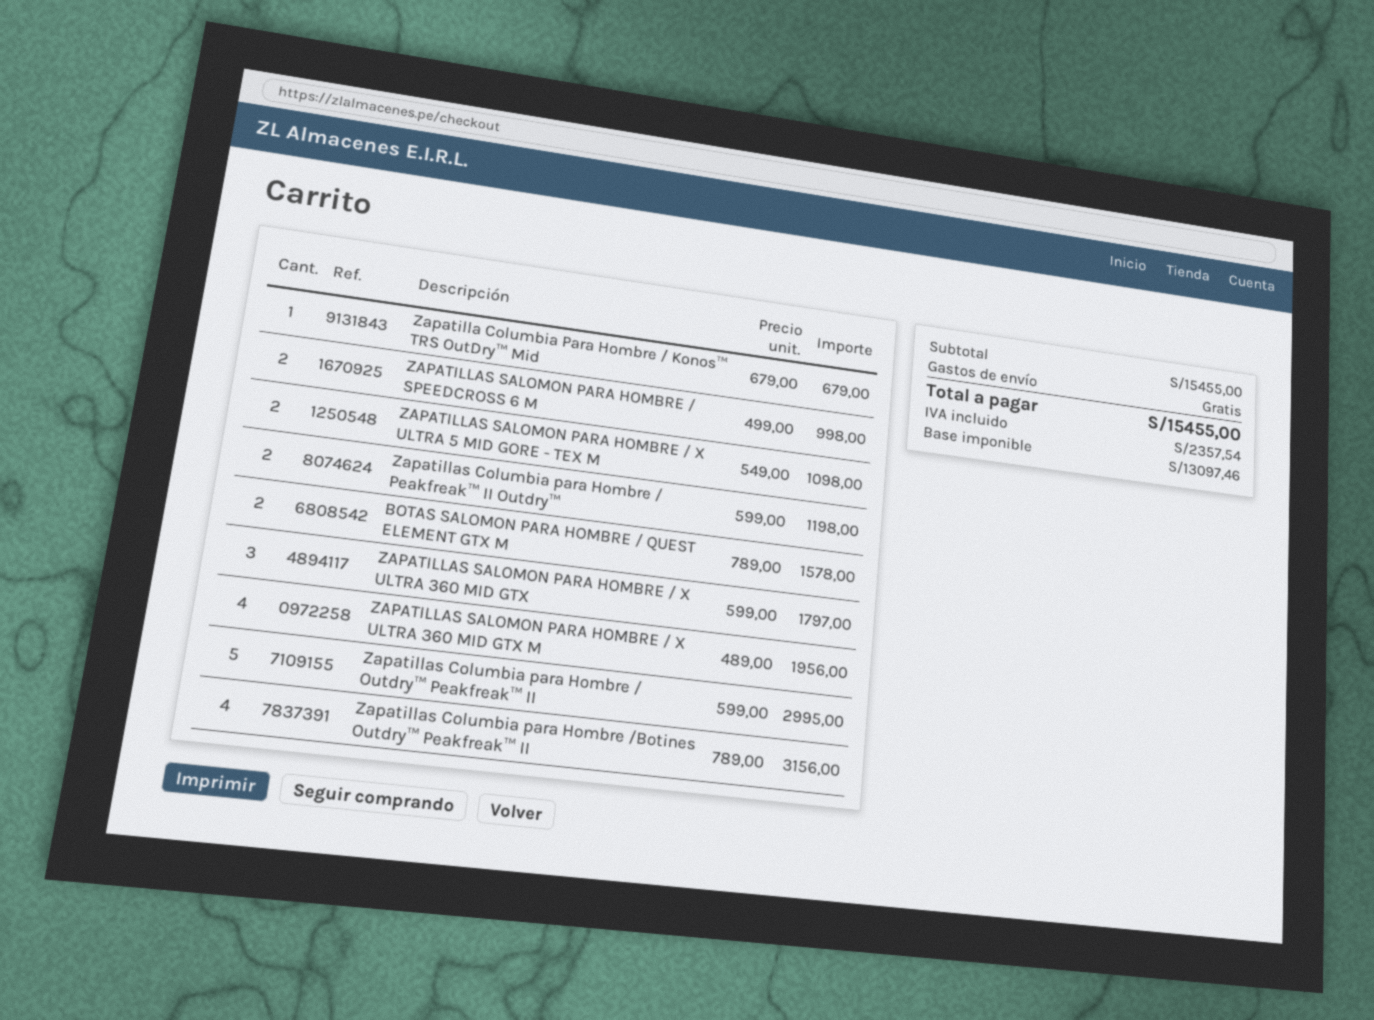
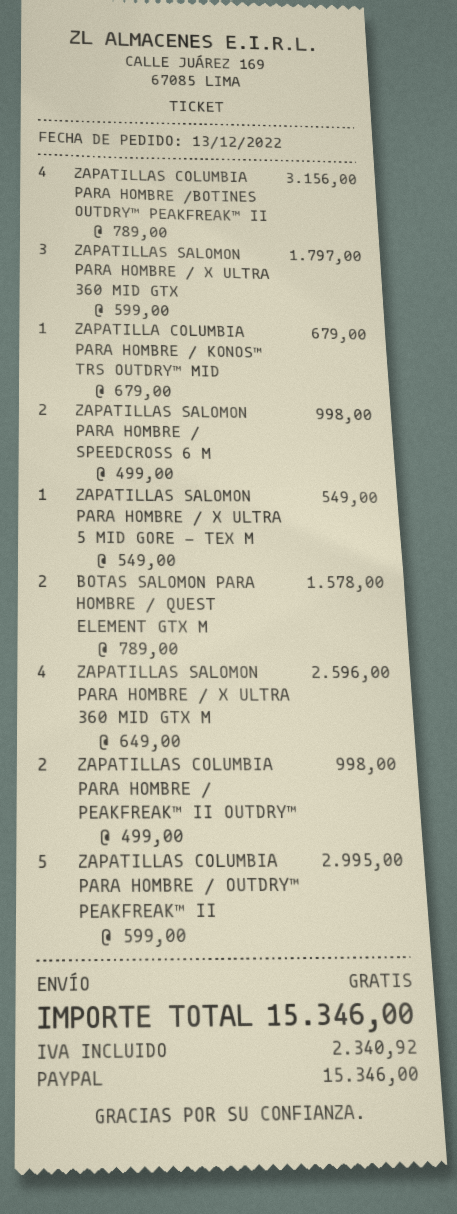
ZAPATILLAS SALOMON PARA HOMBRE / X ULTRA 5 MID GORE - TEX M: 2 x 549.00 = 1098.00 -> 1 x 549.00 = 549.00
Zapatillas Columbia para Hombre / Peakfreak™ II Outdry™: 2 x 599.00 = 1198.00 -> 2 x 499.00 = 998.00
ZAPATILLAS SALOMON PARA HOMBRE / X ULTRA 360 MID GTX M: 4 x 489.00 = 1956.00 -> 4 x 649.00 = 2596.00
tax: 2357.54 -> 2340.92
total: 15455.00 -> 15346.00

